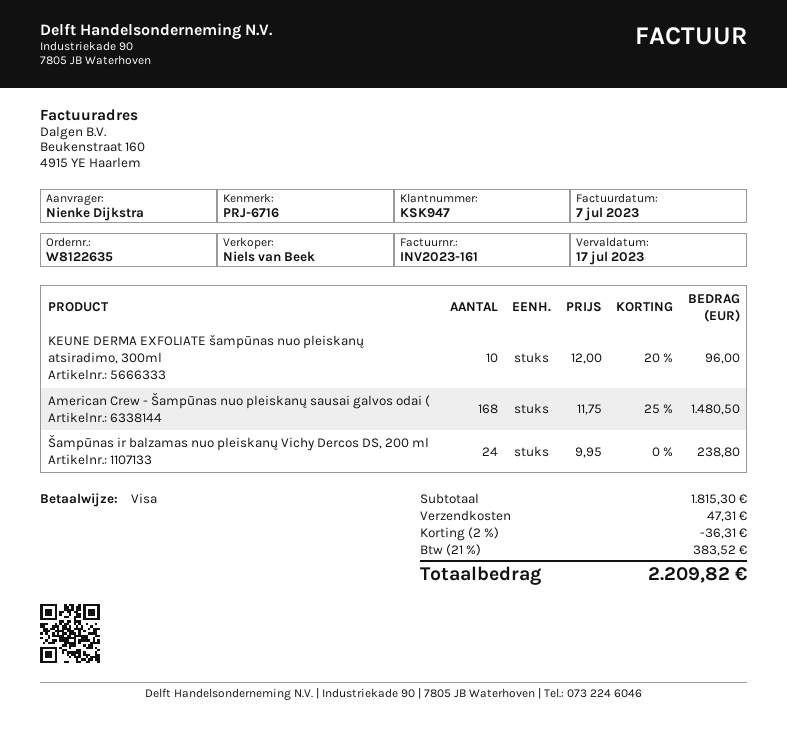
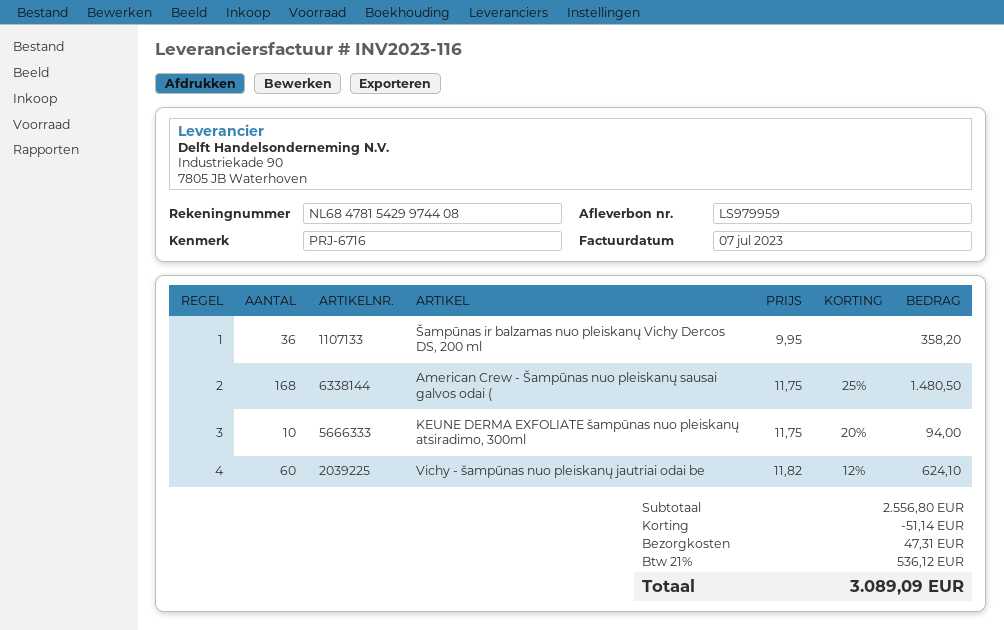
invoice number: INV2023-161 -> INV2023-116
KEUNE DERMA EXFOLIATE šampūnas nuo pleiskanų atsiradimo, 300ml: 10 x 12.00 - 20% = 96.00 -> 10 x 11.75 - 20% = 94.00
Šampūnas ir balzamas nuo pleiskanų Vichy Dercos DS, 200 ml: 24 x 9.95 = 238.80 -> 36 x 9.95 = 358.20
Vichy - šampūnas nuo pleiskanų jautriai odai be: none -> 60 x 11.82 - 12% = 624.10
subtotal: 1815.30 -> 2556.80
discount: 36.31 -> 51.14
tax: 21% = 383.52 -> 21% = 536.12
total: 2209.82 -> 3089.09

